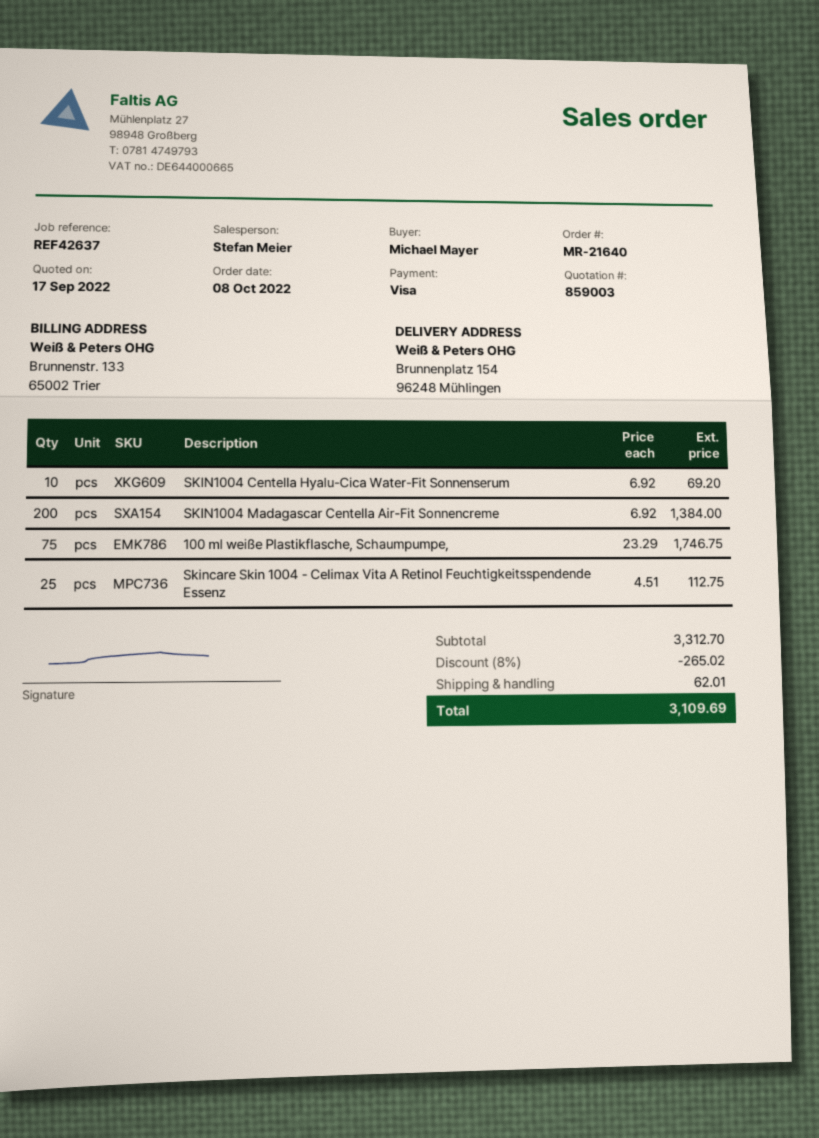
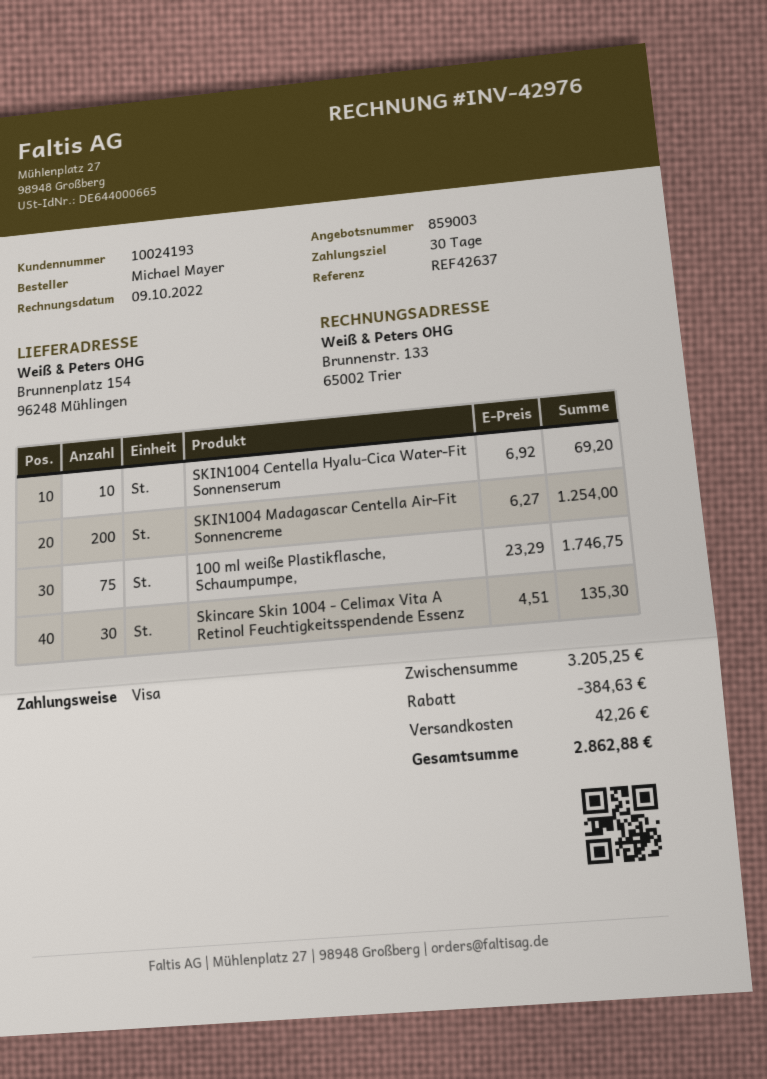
SKIN1004 Madagascar Centella Air-Fit Sonnencreme: 200 x 6.92 = 1384.00 -> 200 x 6.27 = 1254.00
Skincare Skin 1004 - Celimax Vita A Retinol Feuchtigkeitsspendende Essenz: 25 x 4.51 = 112.75 -> 30 x 4.51 = 135.30
subtotal: 3312.70 -> 3205.25
discount: 265.02 -> 384.63
shipping: 62.01 -> 42.26
total: 3109.69 -> 2862.88

